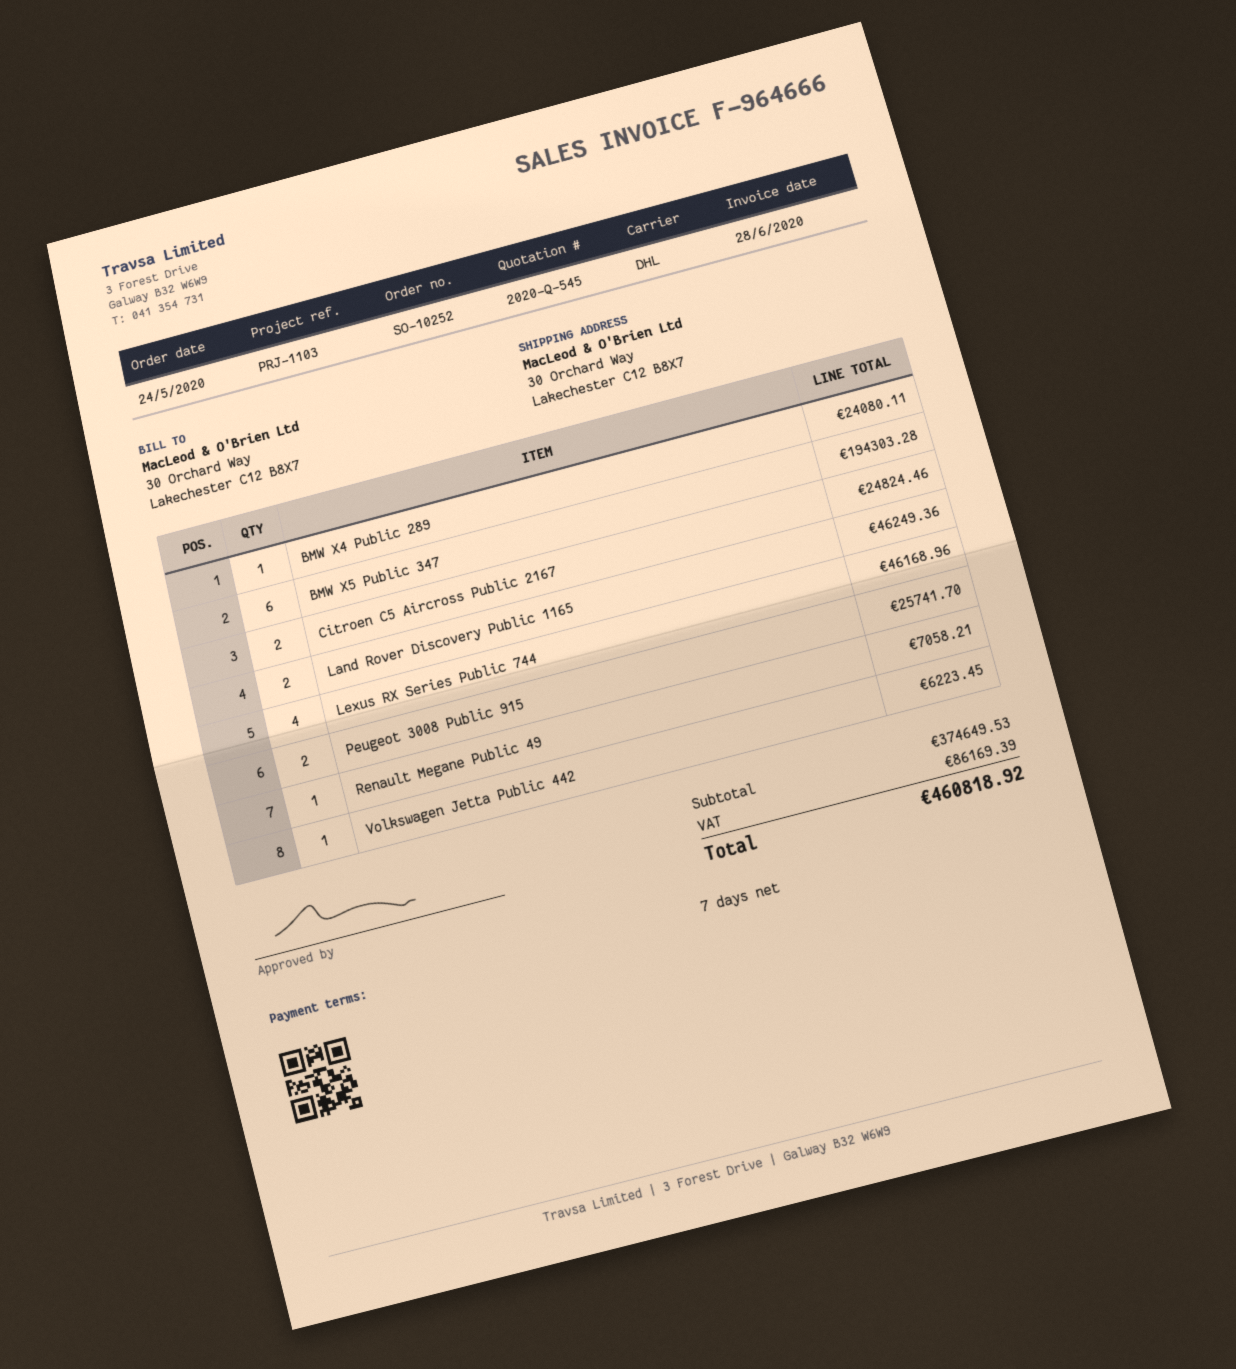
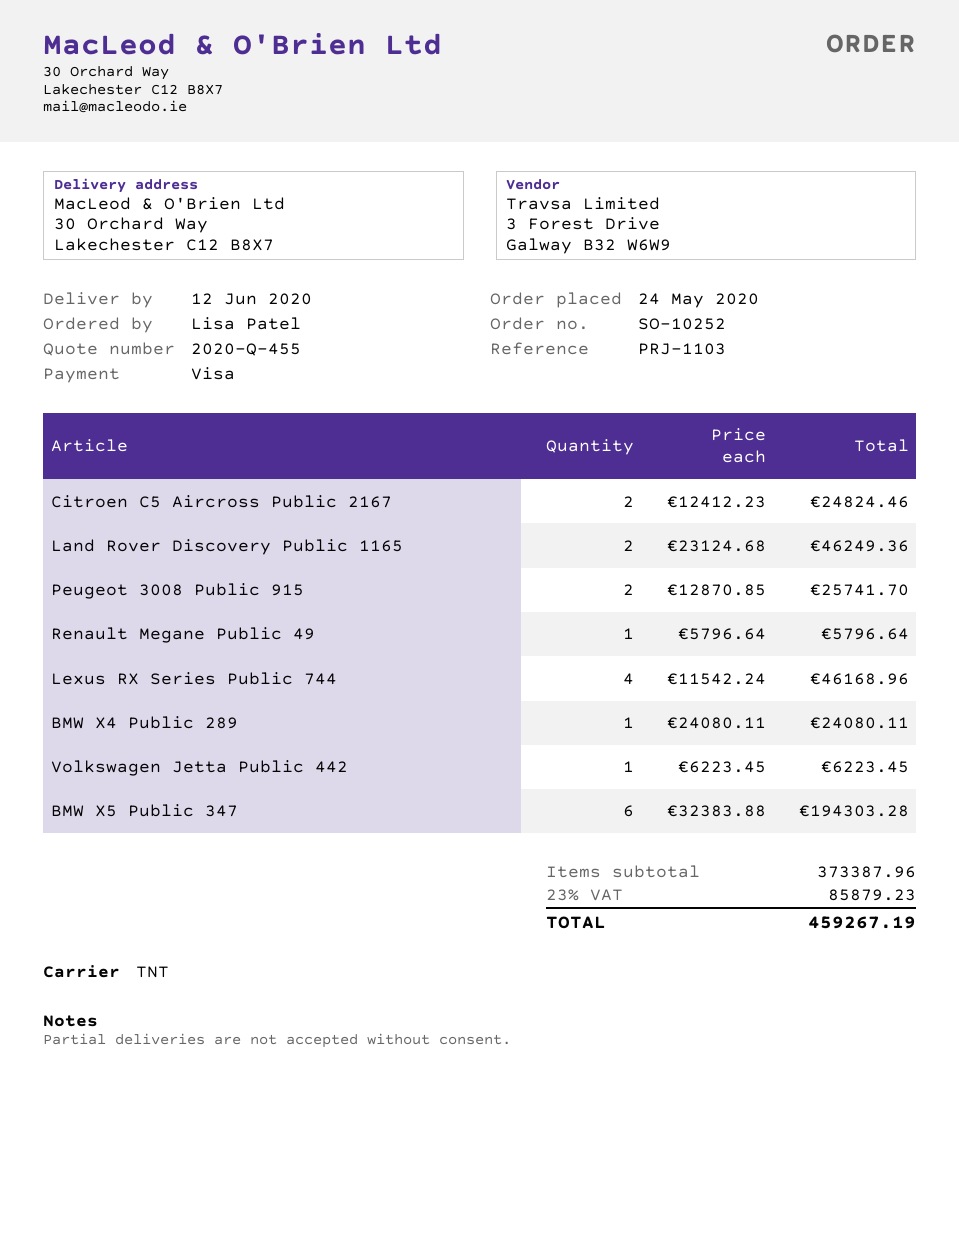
quote number: 2020-Q-545 -> 2020-Q-455
shipping method: DHL -> TNT
Renault Megane Public 49: 1 for 7058.21 -> 1 for 5796.64
subtotal: 374649.53 -> 373387.96
tax: 86169.39 -> 85879.23
total: 460818.92 -> 459267.19

